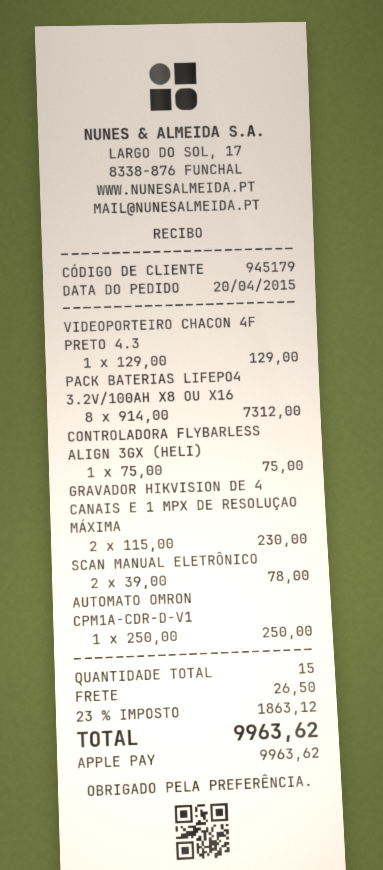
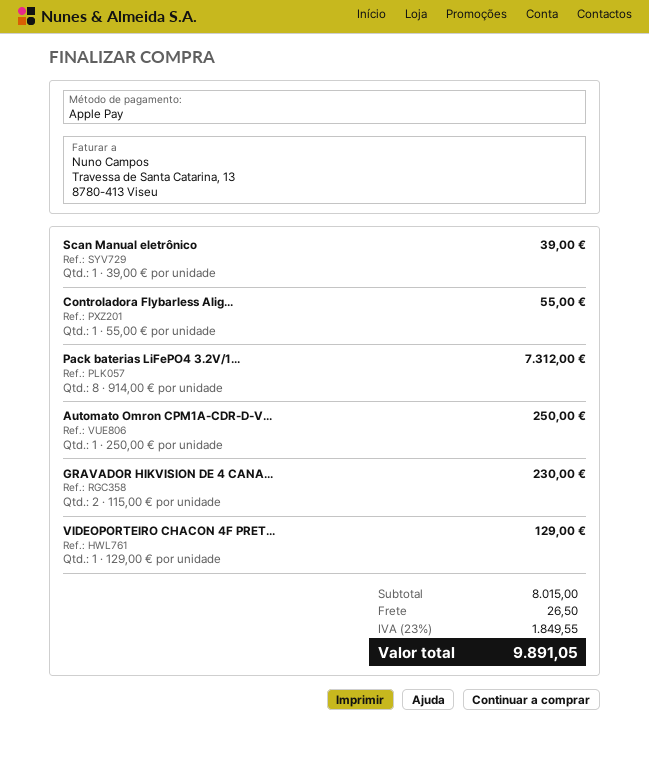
CONTROLADORA FLYBARLESS ALIGN 3GX (HELI): 1 x 75.00 = 75.00 -> 1 x 55.00 = 55.00
SCAN MANUAL ELETRÔNICO: 2 x 39.00 = 78.00 -> 1 x 39.00 = 39.00
tax: 23% = 1863.12 -> 23% = 1849.55
total: 9963.62 -> 9891.05

